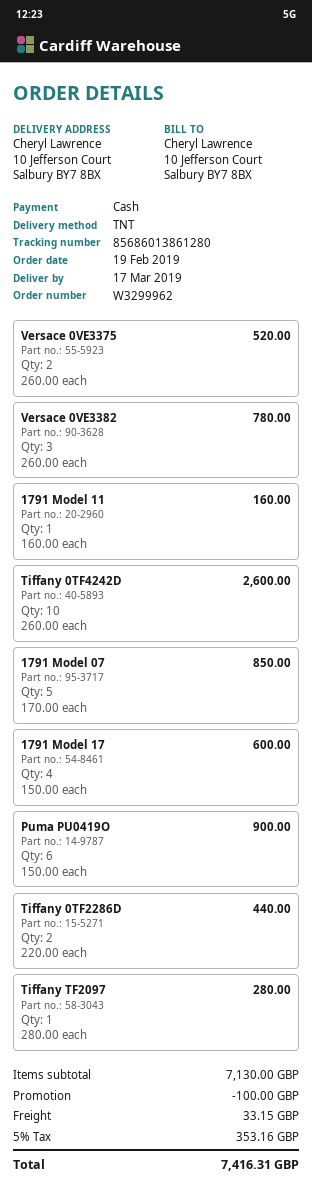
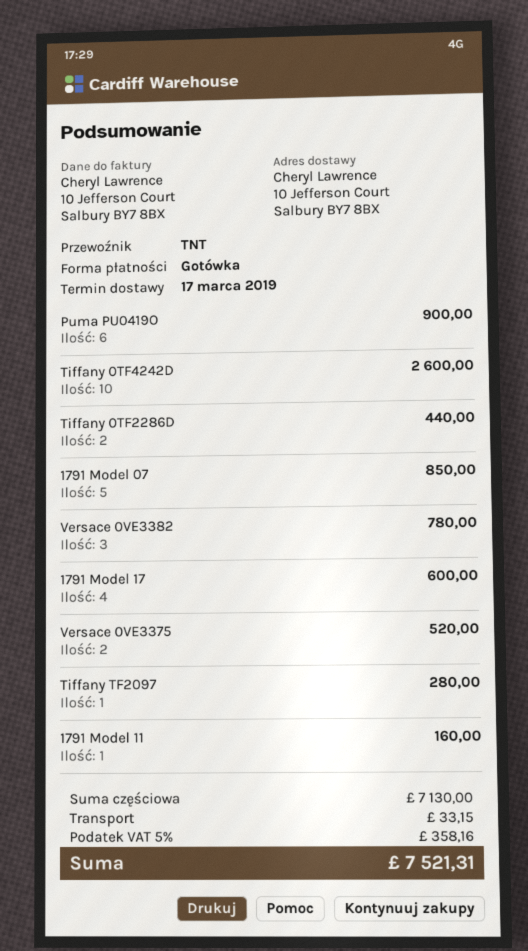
discount: 100.00 -> none
tax: 5% = 353.16 -> 5% = 358.16
total: 7416.31 -> 7521.31

